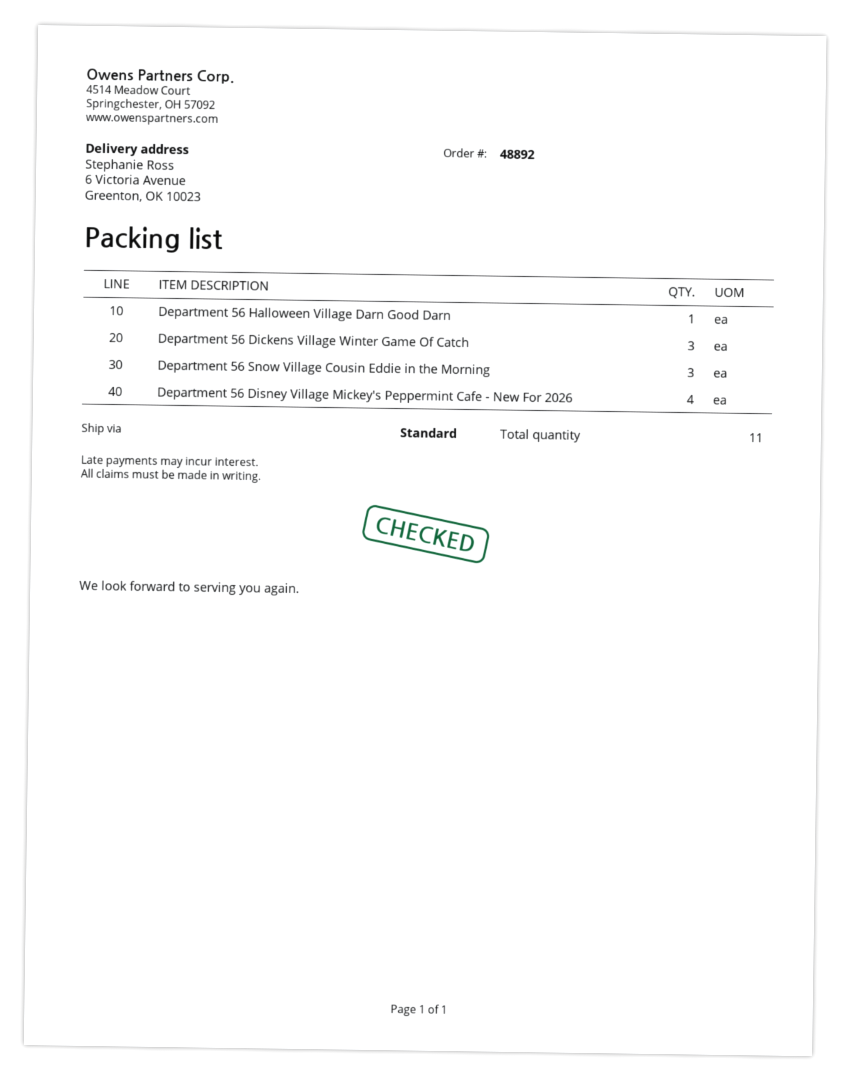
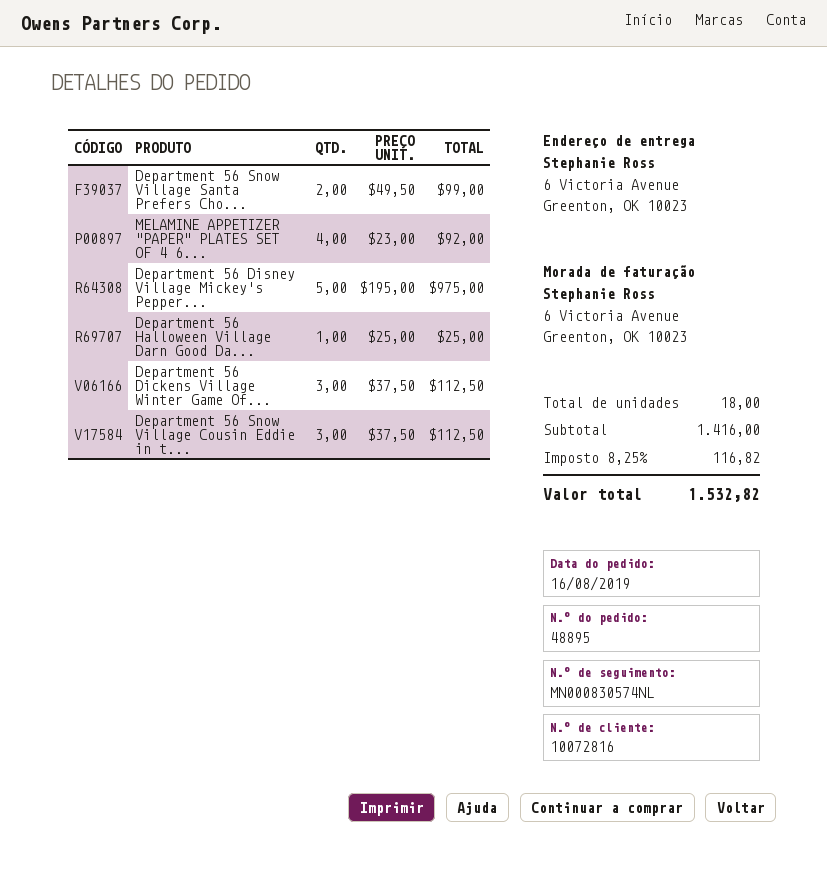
order number: 48892 -> 48895
Department 56 Disney Village Mickey's Peppermint Cafe - New For 2026: 4 -> 5
Department 56 Snow Village Santa Prefers Cho...: none -> 2
MELAMINE APPETIZER "PAPER" PLATES SET OF 4 6...: none -> 4
total quantity: 11 -> 18

